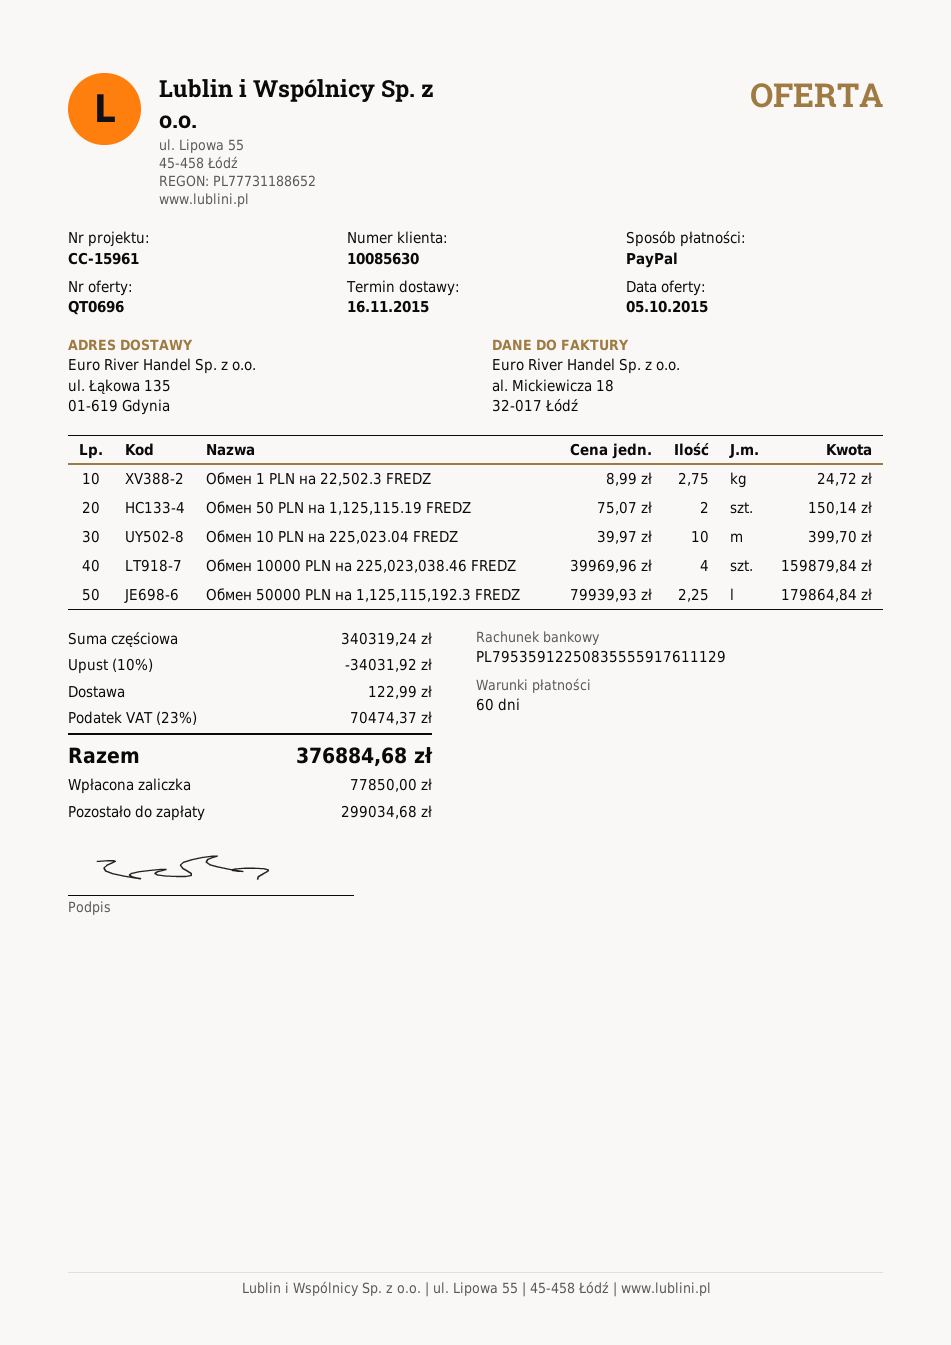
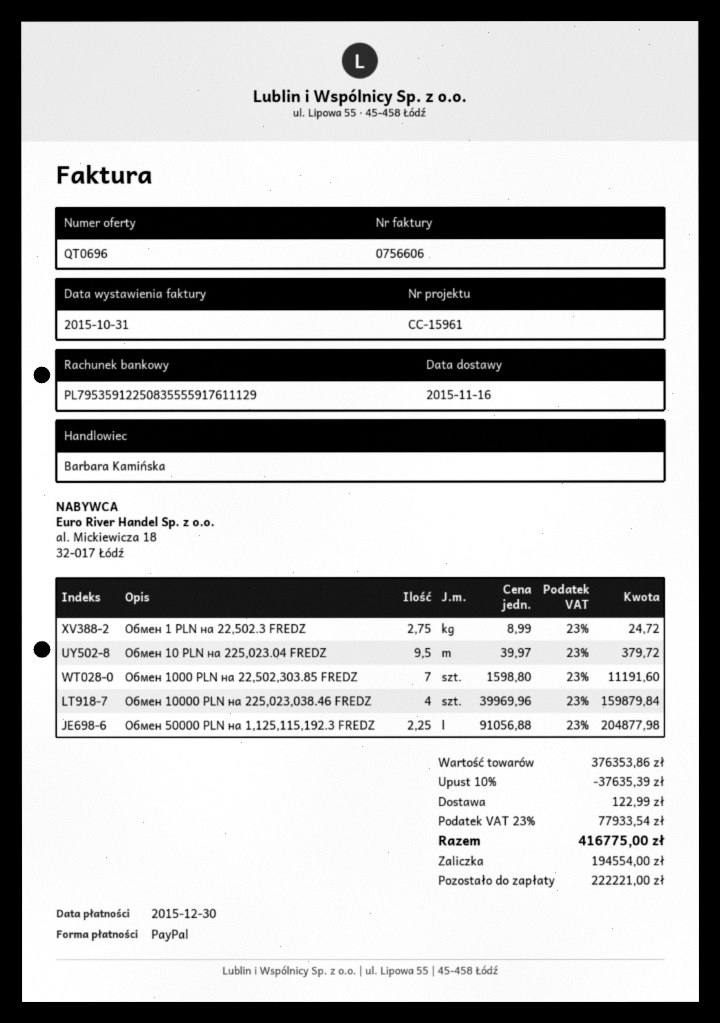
Обмен 50 PLN на 1,125,115.19 FREDZ: 2 x 75.07 = 150.14 -> none
Обмен 10 PLN на 225,023.04 FREDZ: 10 x 39.97 = 399.70 -> 9.5 x 39.97 = 379.72
Обмен 50000 PLN на 1,125,115,192.3 FREDZ: 2.25 x 79939.93 = 179864.84 -> 2.25 x 91056.88 = 204877.98
Обмен 1000 PLN на 22,502,303.85 FREDZ: none -> 7 x 1598.80 = 11191.60
subtotal: 340319.24 -> 376353.86
discount: 10% = 34031.92 -> 10% = 37635.39
tax: 23% = 70474.37 -> 23% = 77933.54
total: 376884.68 -> 416775.00
deposit: 77850.00 -> 194554.00
balance: 299034.68 -> 222221.00

